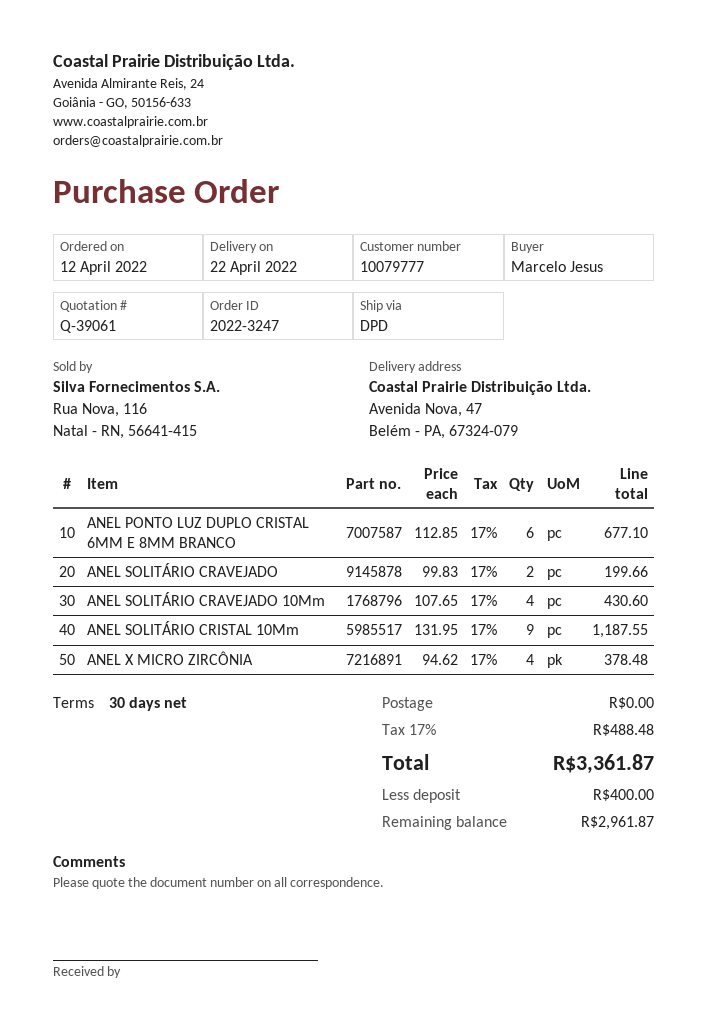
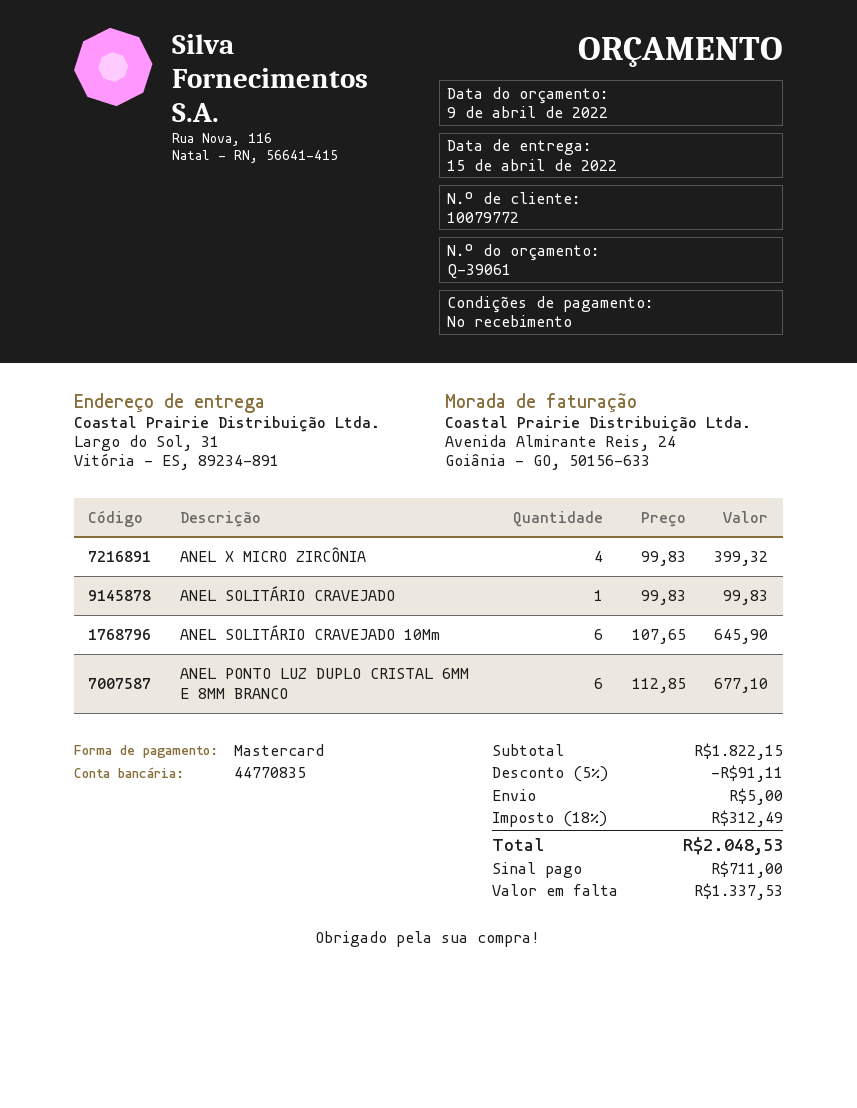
delivery date: 2022-04-22 -> 2022-04-15
payment terms: 30 days -> on receipt
customer number: 10079777 -> 10079772
ship to: Avenida Nova, 47, Belém - PA, 67324-079 -> Largo do Sol, 31, Vitória - ES, 89234-891
ANEL SOLITÁRIO CRAVEJADO: 2 x 99.83 = 199.66 -> 1 x 99.83 = 99.83
ANEL SOLITÁRIO CRAVEJADO 10Mm: 4 x 107.65 = 430.60 -> 6 x 107.65 = 645.90
ANEL SOLITÁRIO CRISTAL 10Mm: 9 x 131.95 = 1187.55 -> none
ANEL X MICRO ZIRCÔNIA: 4 x 94.62 = 378.48 -> 4 x 99.83 = 399.32
discount: none -> 5% = 91.11
shipping: 0.00 -> 5.00
tax: 17% = 488.48 -> 18% = 312.49
total: 3361.87 -> 2048.53
deposit: 400.00 -> 711.00
balance: 2961.87 -> 1337.53

